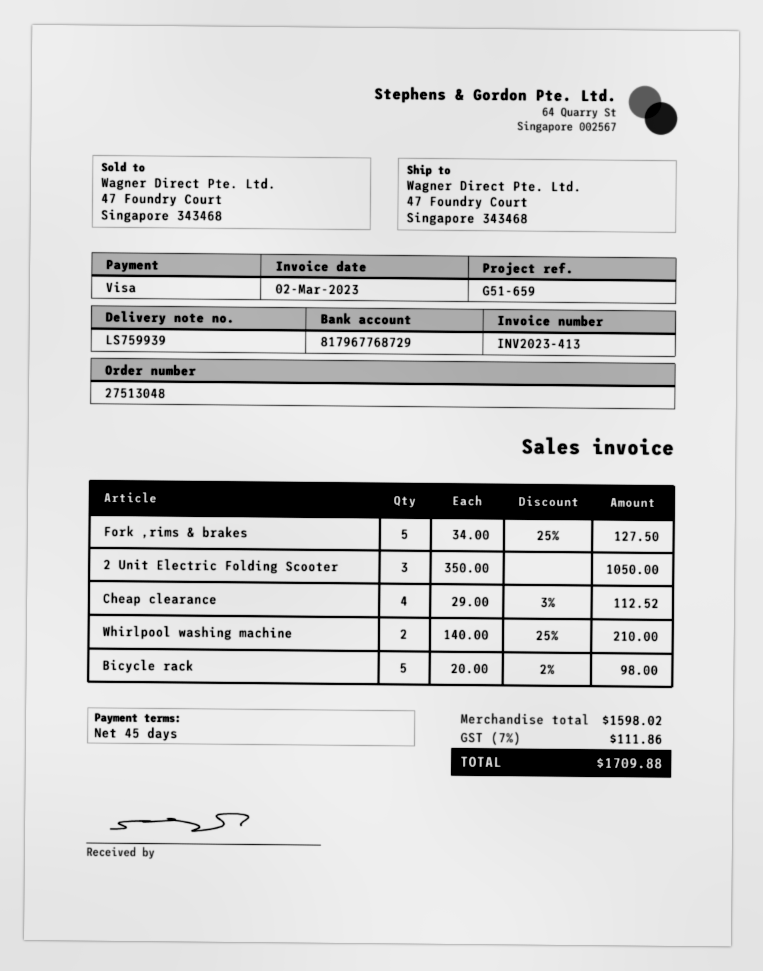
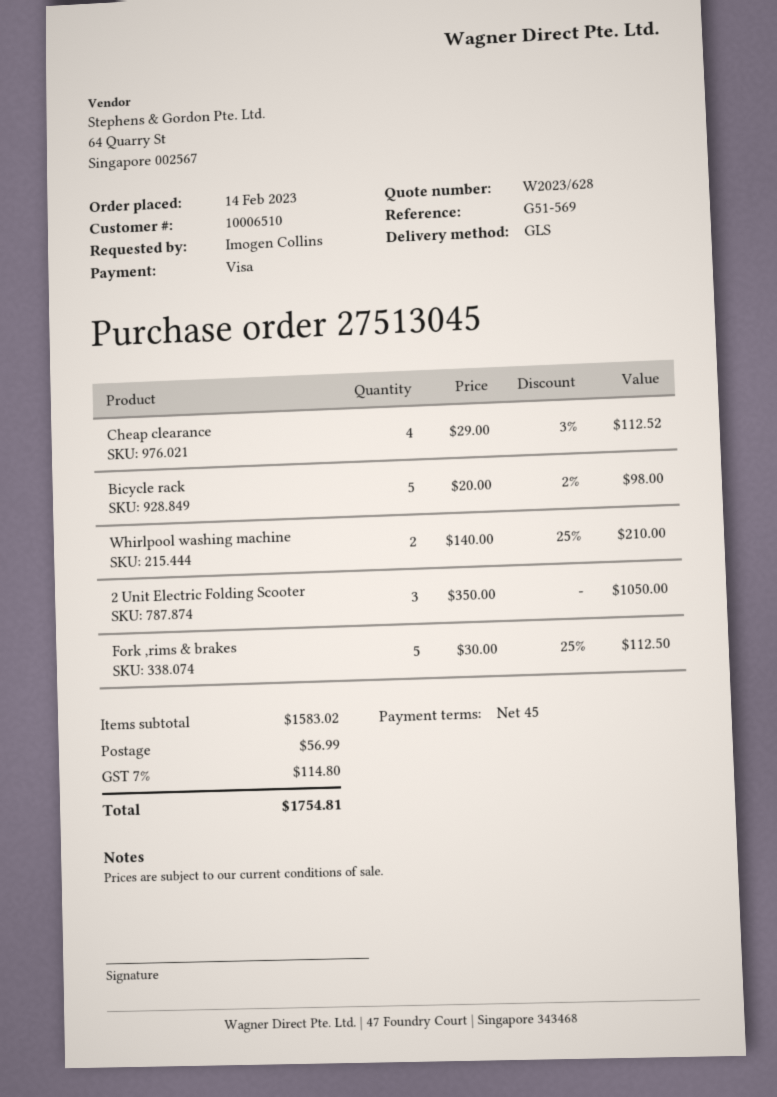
order number: 27513048 -> 27513045
reference: G51-659 -> G51-569
Fork ,rims & brakes: 5 x 34.00 - 25% = 127.50 -> 5 x 30.00 - 25% = 112.50
subtotal: 1598.02 -> 1583.02
shipping: none -> 56.99
tax: 7% = 111.86 -> 7% = 114.80
total: 1709.88 -> 1754.81

